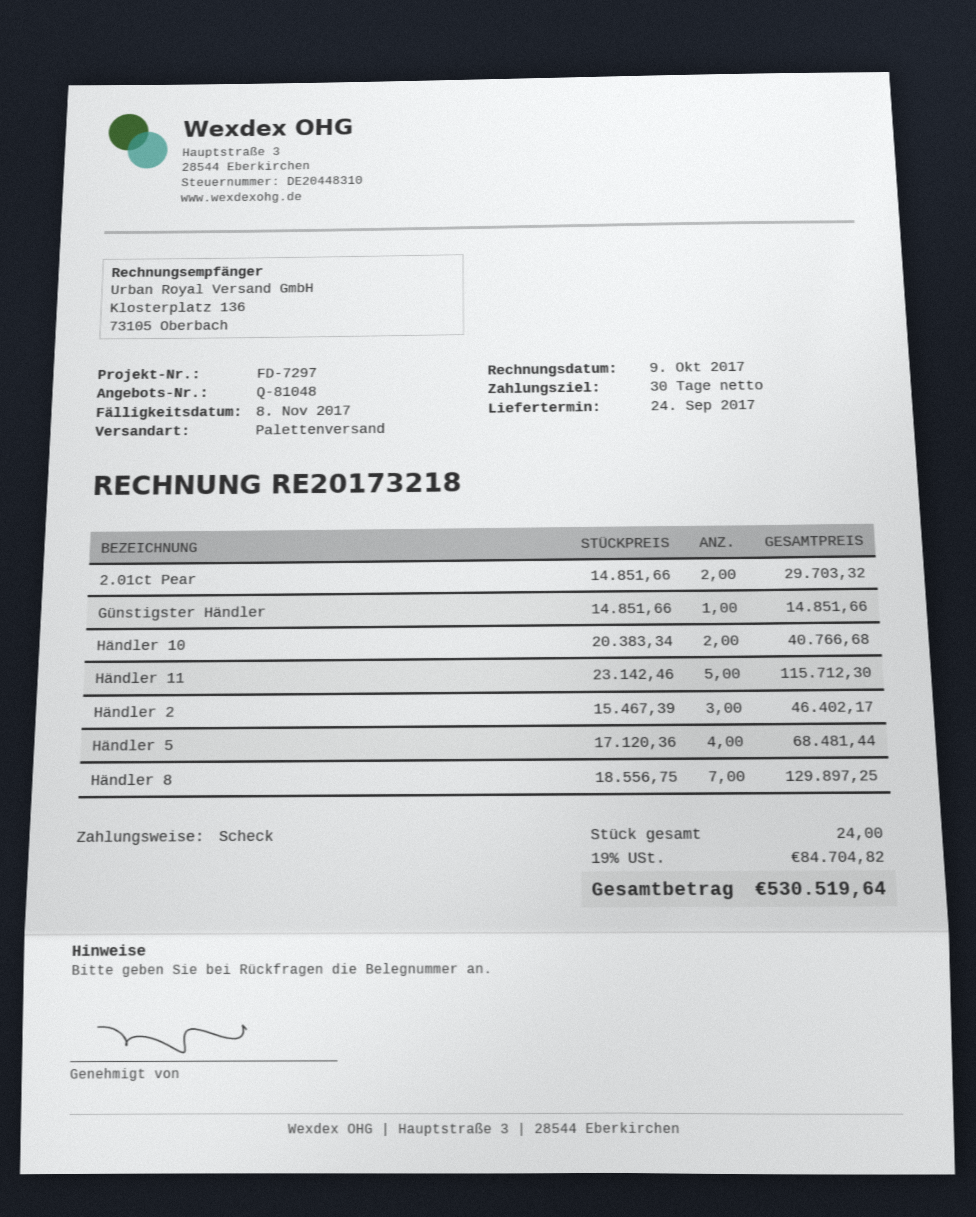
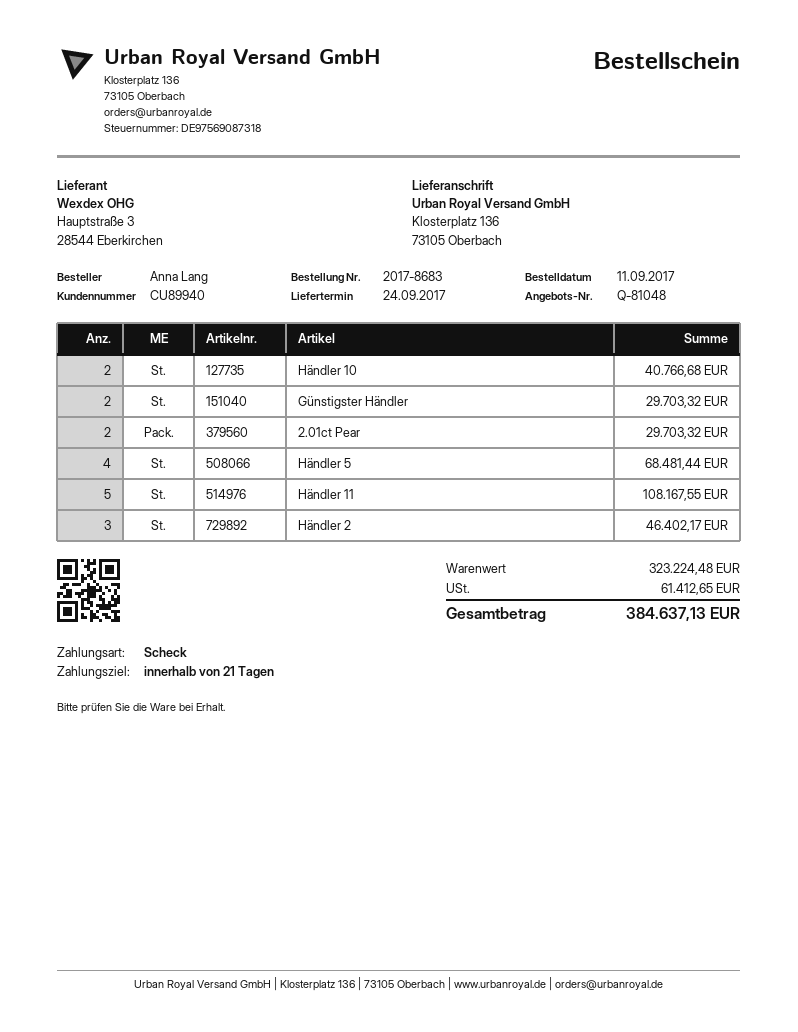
payment terms: 30 days -> 21 days
Günstigster Händler: 1 for 14851.66 -> 2 for 29703.32
Händler 11: 5 for 115712.30 -> 5 for 108167.55
Händler 8: 7 for 129897.25 -> none
tax: 84704.82 -> 61412.65
total: 530519.64 -> 384637.13

